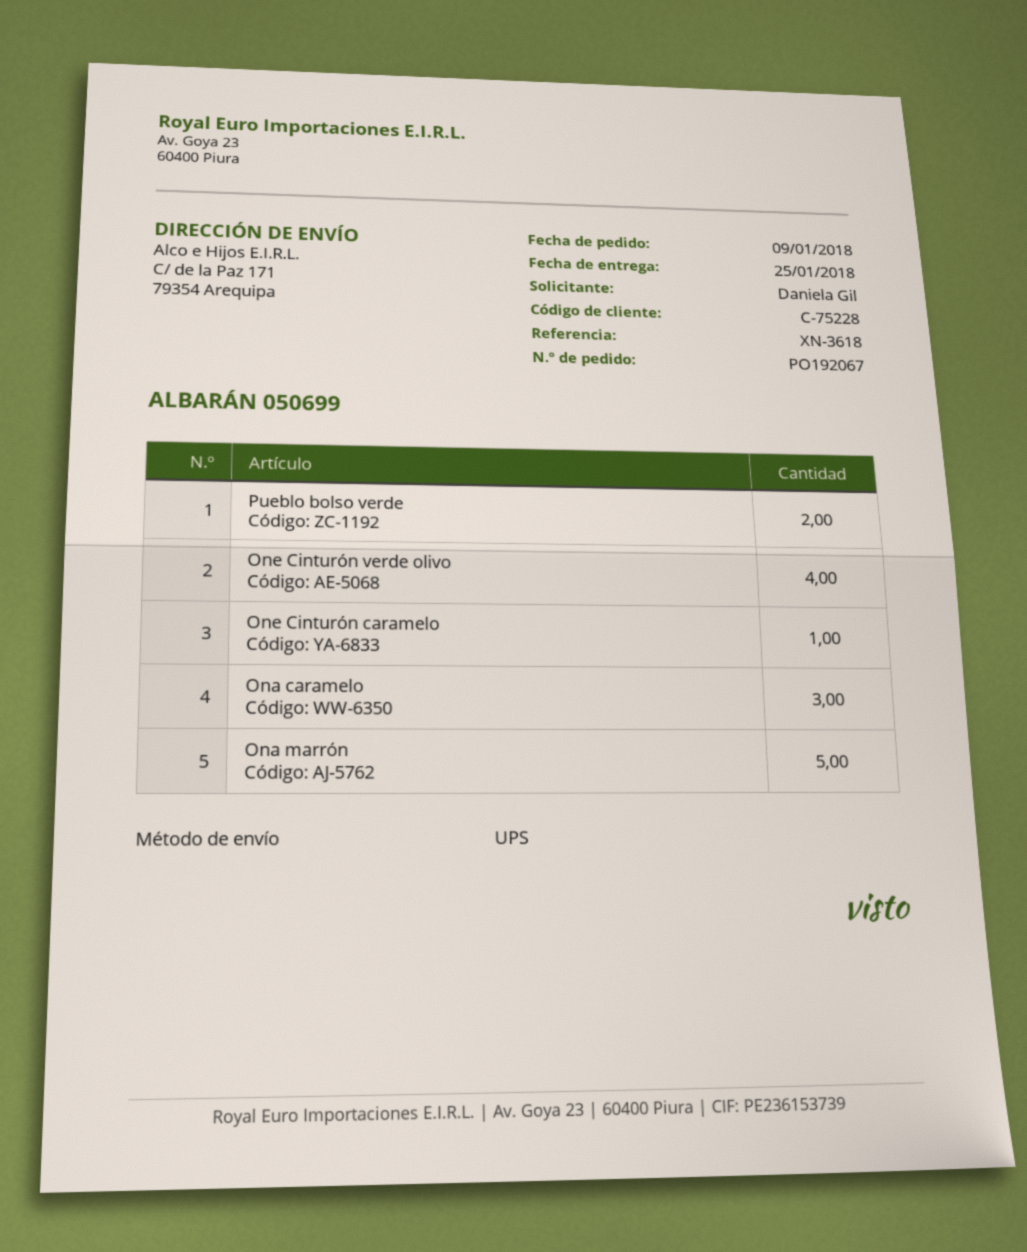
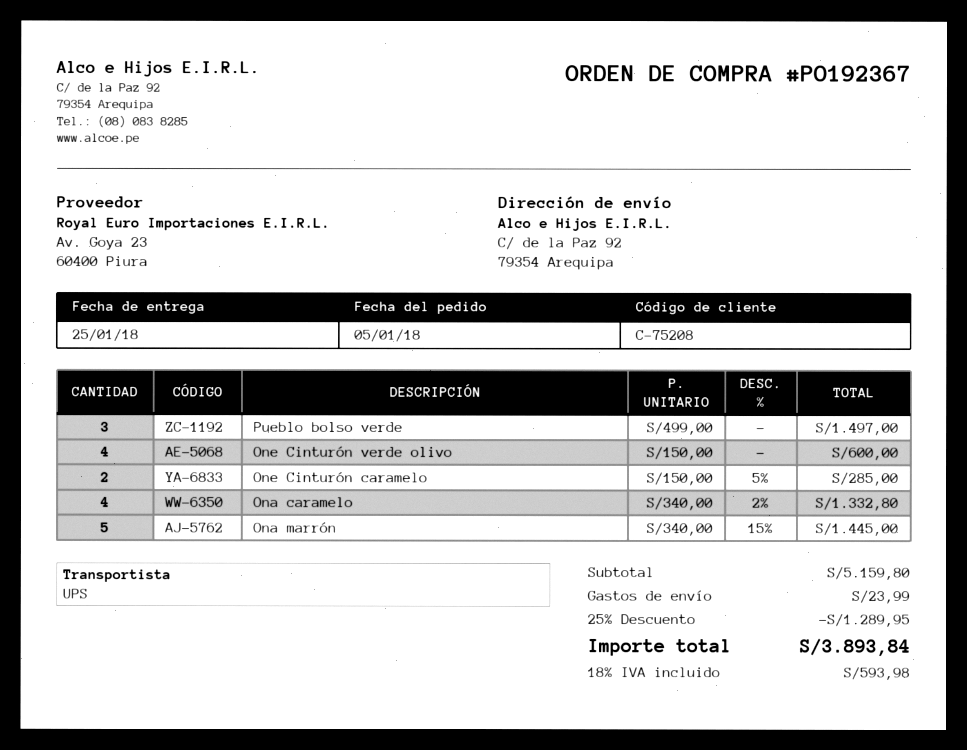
order number: PO192067 -> PO192367
order date: 2018-01-09 -> 2018-01-05
customer number: C-75228 -> C-75208
ship to: C/ de la Paz 171, 79354 Arequipa -> C/ de la Paz 92, 79354 Arequipa
Pueblo bolso verde: 2 -> 3
One Cinturón caramelo: 1 -> 2
Ona caramelo: 3 -> 4

